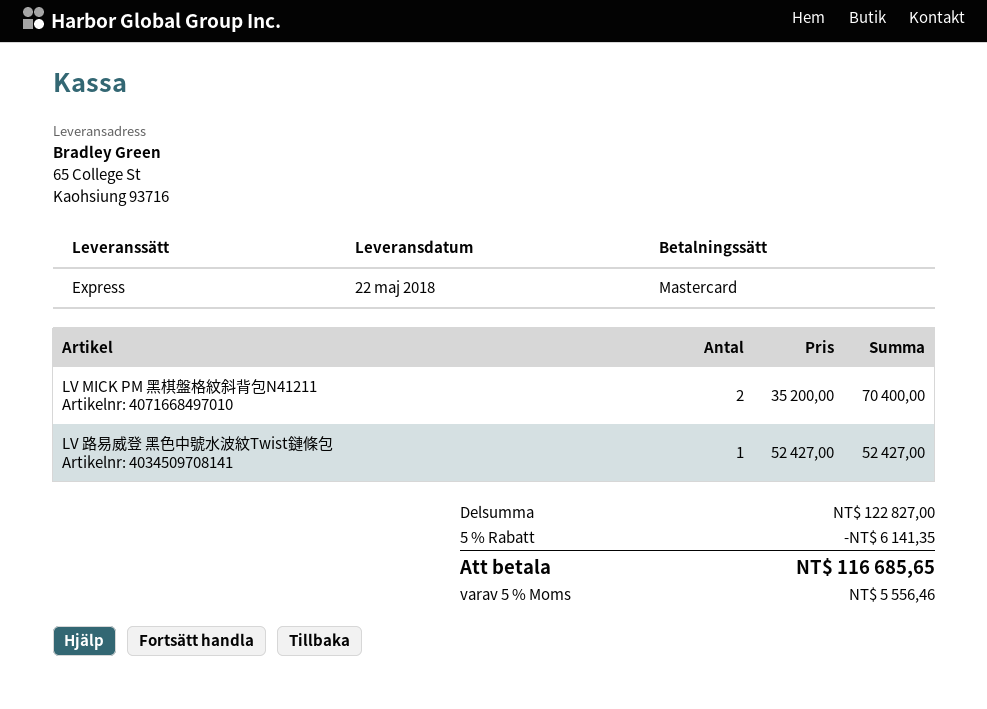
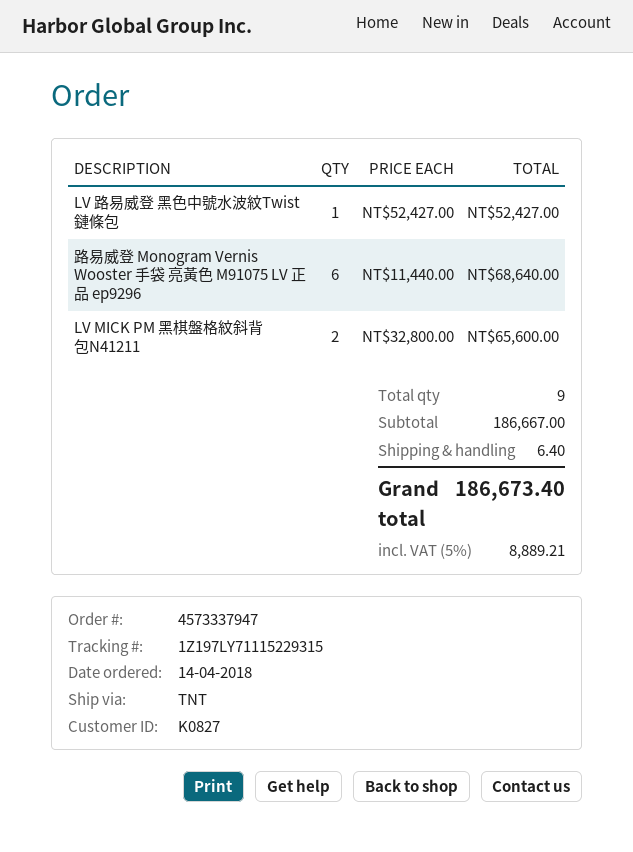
shipping method: express -> TNT
LV MICK PM 黑棋盤格紋斜背包N41211: 2 x 35200.00 = 70400.00 -> 2 x 32800.00 = 65600.00
路易威登 Monogram Vernis Wooster 手袋 亮黃色 M91075 LV 正品 ep9296: none -> 6 x 11440.00 = 68640.00
subtotal: 122827.00 -> 186667.00
discount: 5% = 6141.35 -> none
shipping: none -> 6.40
tax: 5% = 5556.46 -> 5% = 8889.21
total: 116685.65 -> 186673.40

